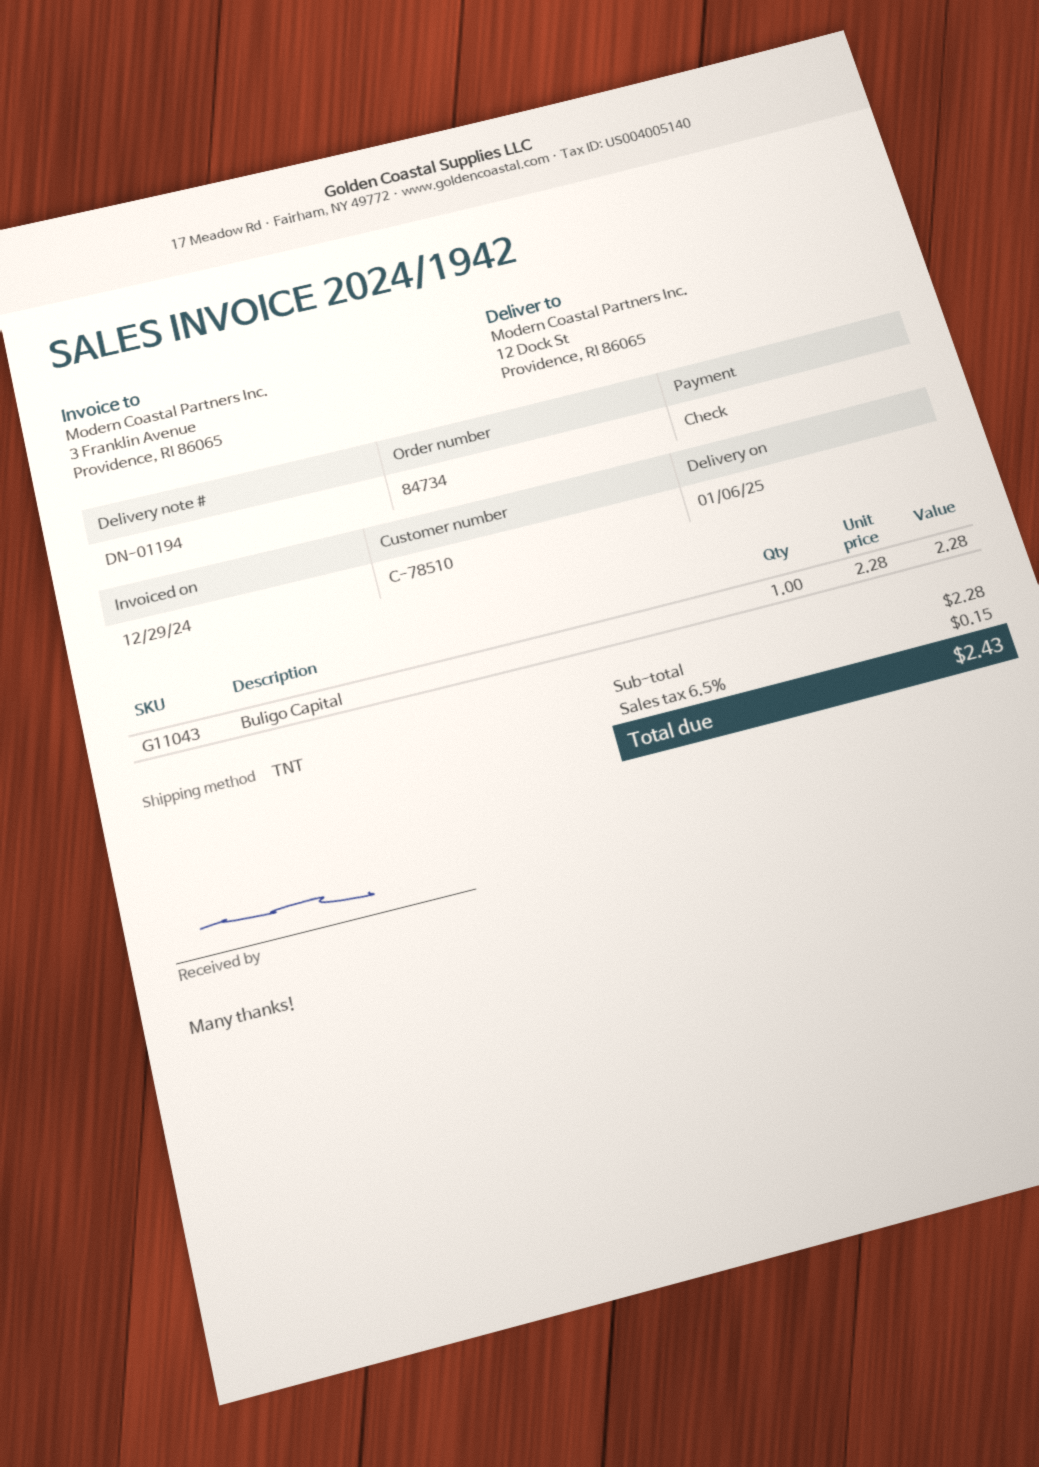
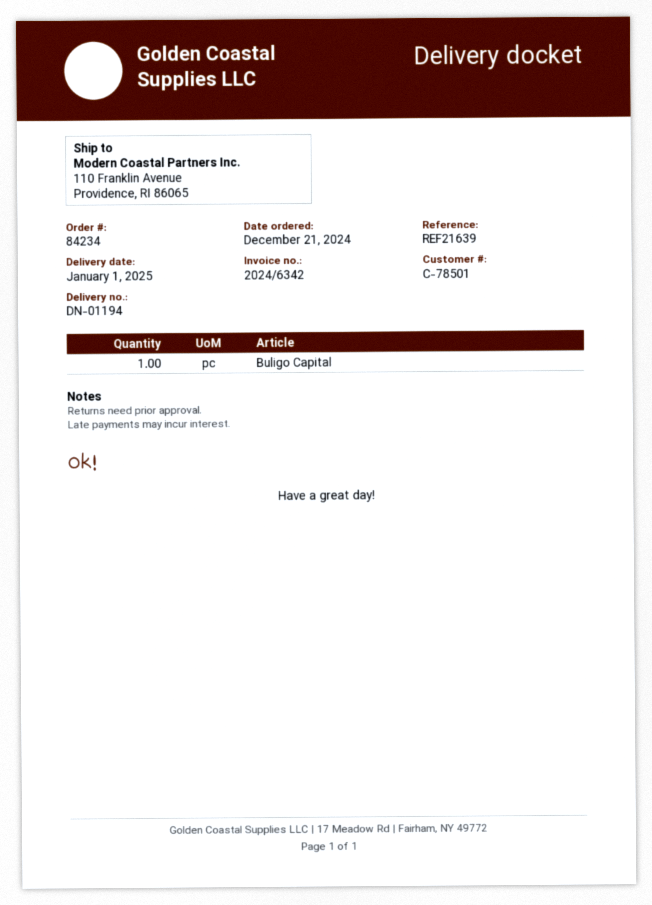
order number: 84734 -> 84234
delivery date: 2025-01-06 -> 2025-01-01
invoice number: 2024/1942 -> 2024/6342
customer number: C-78510 -> C-78501
ship to: 12 Dock St, Providence, RI 86065 -> 110 Franklin Avenue, Providence, RI 86065

